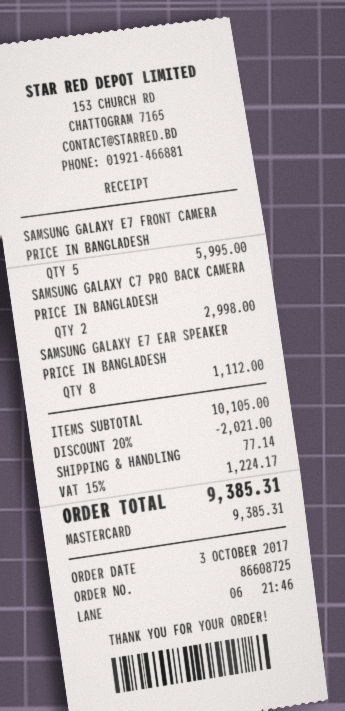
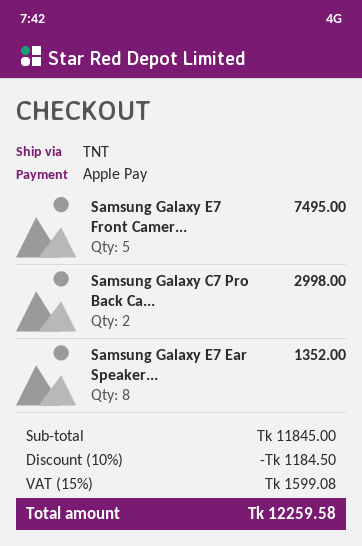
payment method: Mastercard -> Apple Pay
SAMSUNG GALAXY E7 FRONT CAMERA PRICE IN BANGLADESH: 5 for 5995.00 -> 5 for 7495.00
SAMSUNG GALAXY E7 EAR SPEAKER PRICE IN BANGLADESH: 8 for 1112.00 -> 8 for 1352.00
subtotal: 10105.00 -> 11845.00
discount: 20% = 2021.00 -> 10% = 1184.50
shipping: 77.14 -> none
tax: 15% = 1224.17 -> 15% = 1599.08
total: 9385.31 -> 12259.58

